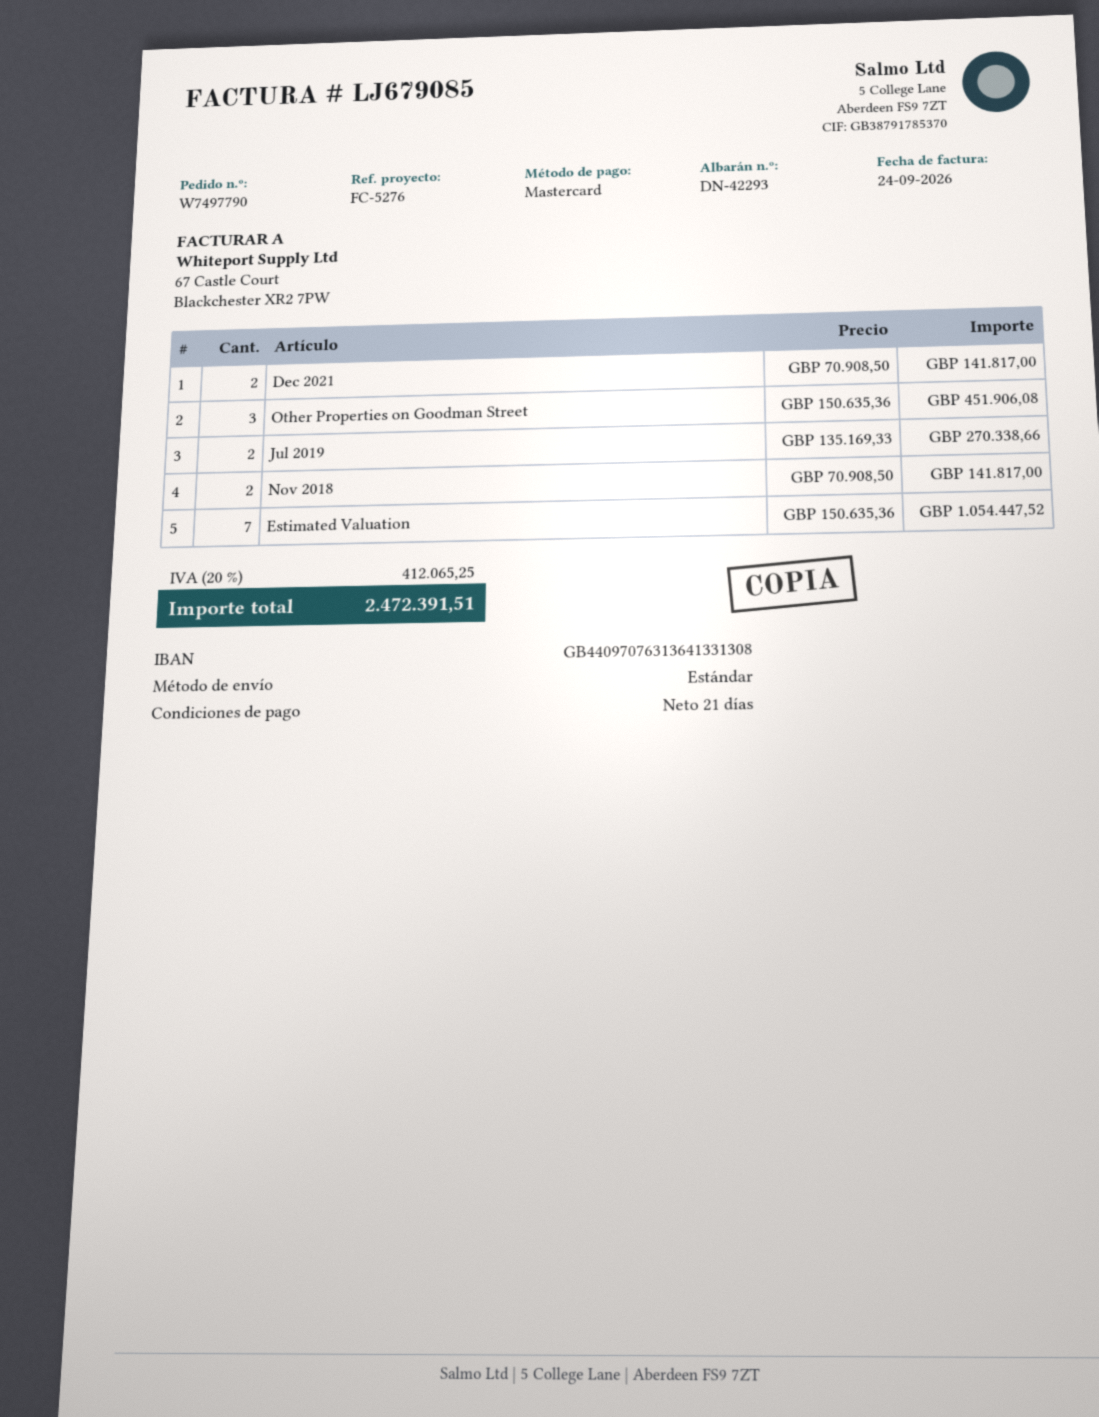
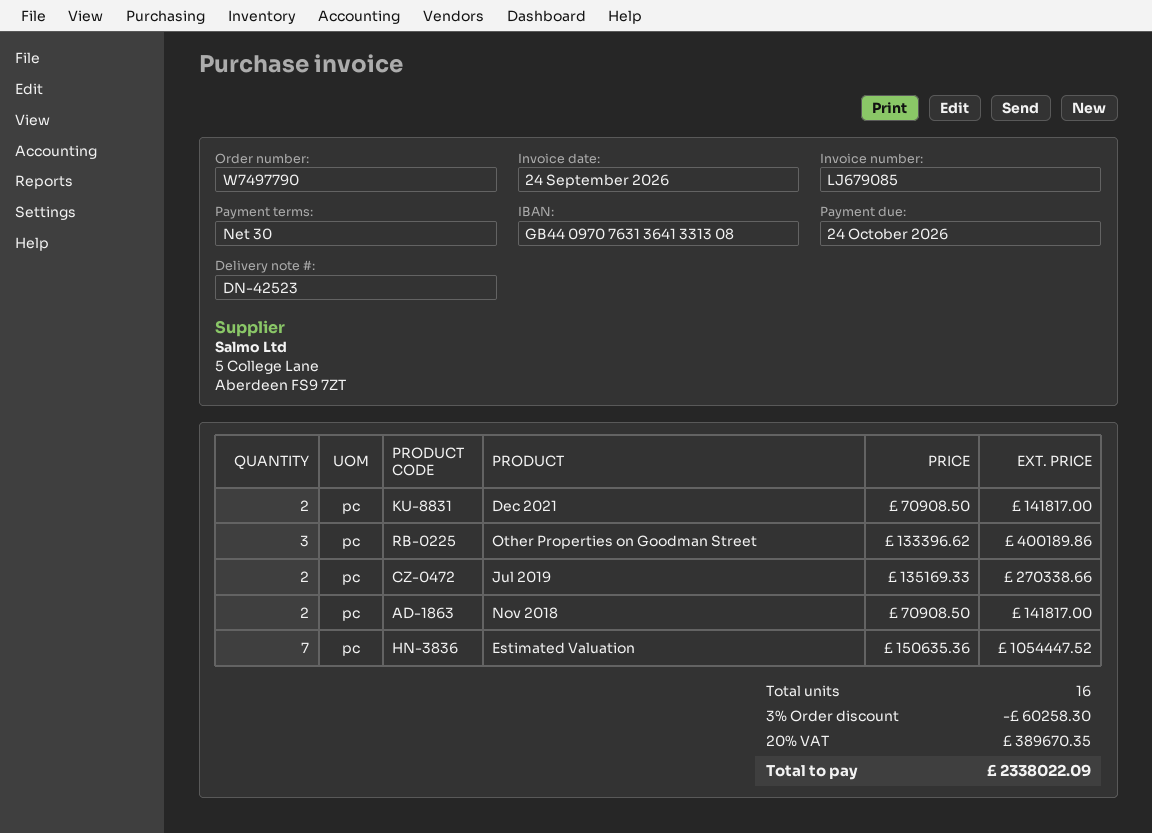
delivery note number: DN-42293 -> DN-42523
payment terms: 21 days -> 30 days
Other Properties on Goodman Street: 3 x 150635.36 = 451906.08 -> 3 x 133396.62 = 400189.86
discount: none -> 3% = 60258.30
tax: 20% = 412065.25 -> 20% = 389670.35
total: 2472391.51 -> 2338022.09

